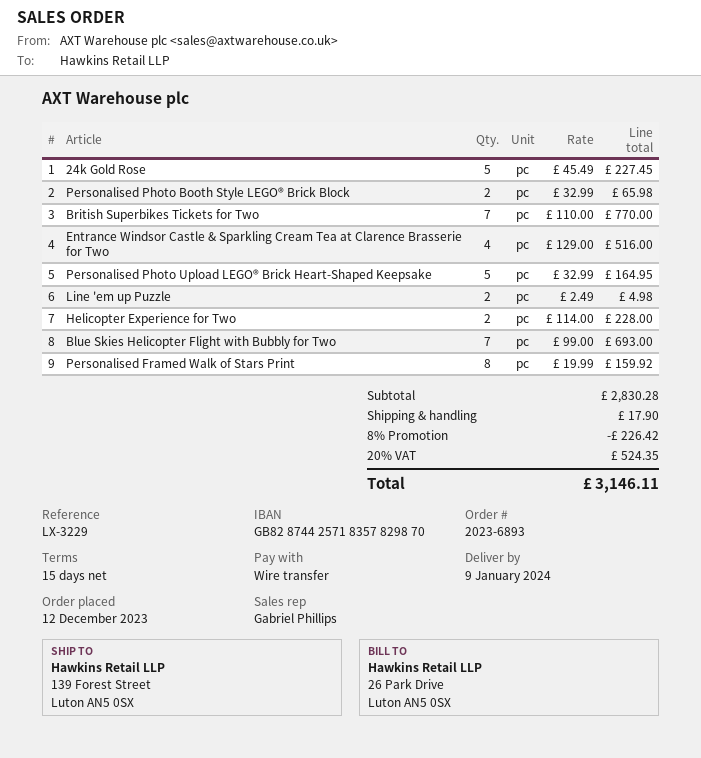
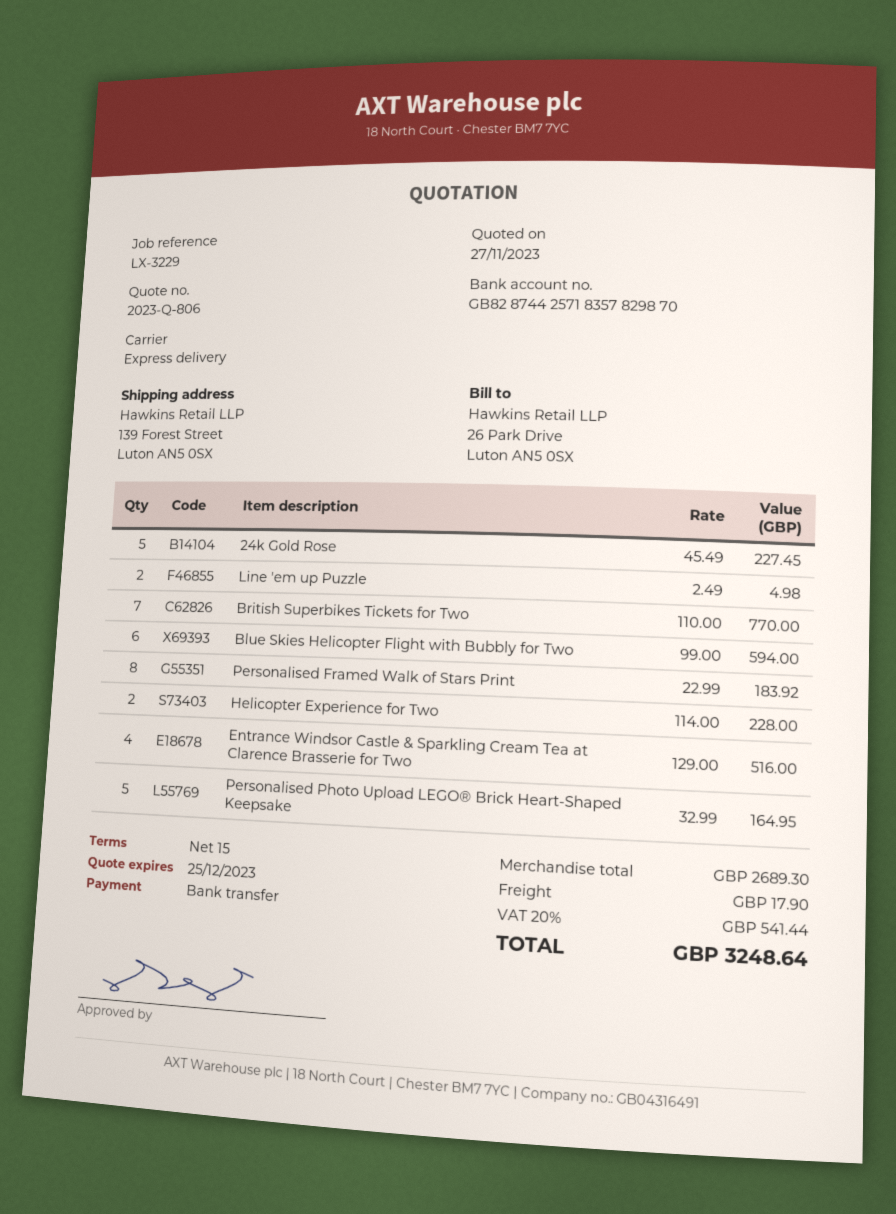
Personalised Photo Booth Style LEGO® Brick Block: 2 x 32.99 = 65.98 -> none
Blue Skies Helicopter Flight with Bubbly for Two: 7 x 99.00 = 693.00 -> 6 x 99.00 = 594.00
Personalised Framed Walk of Stars Print: 8 x 19.99 = 159.92 -> 8 x 22.99 = 183.92
subtotal: 2830.28 -> 2689.30
discount: 8% = 226.42 -> none
tax: 20% = 524.35 -> 20% = 541.44
total: 3146.11 -> 3248.64

